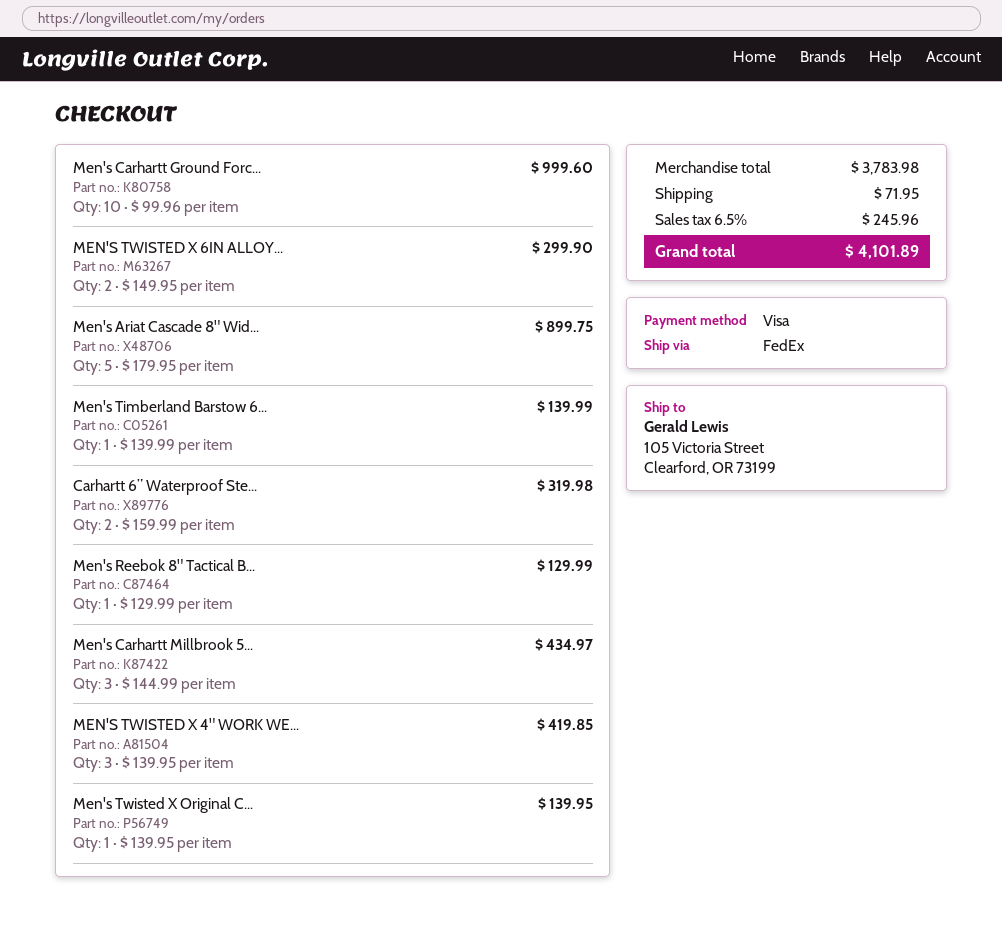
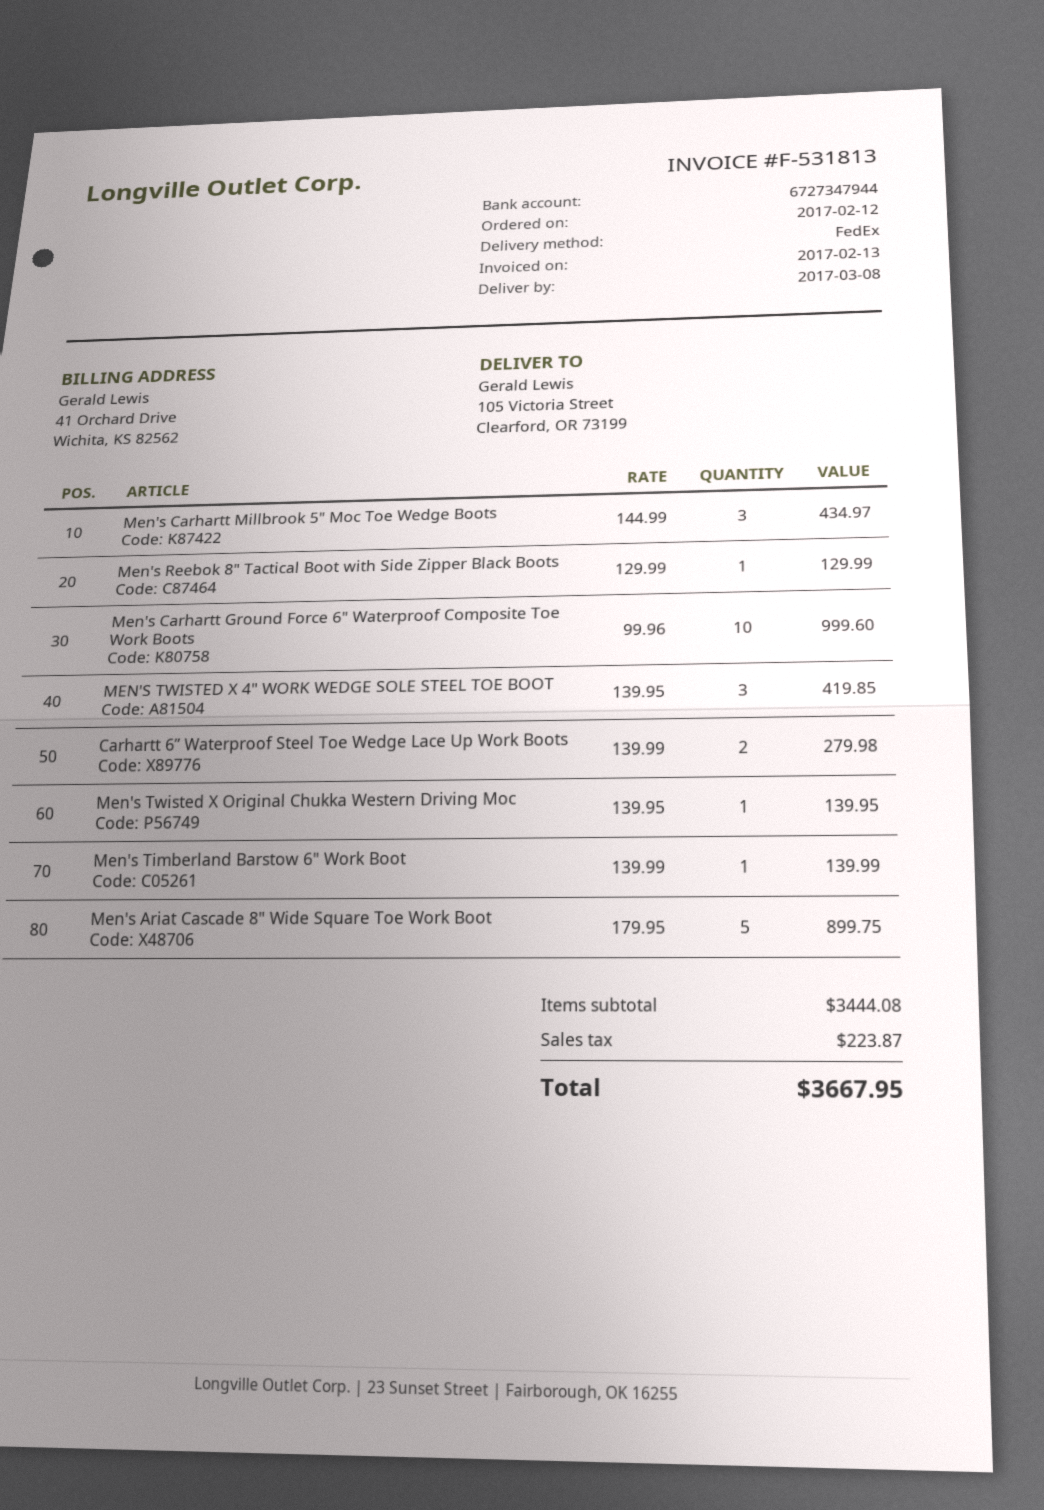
MEN'S TWISTED X 6IN ALLOY...: 2 x 149.95 = 299.90 -> none
Carhartt 6” Waterproof Ste...: 2 x 159.99 = 319.98 -> 2 x 139.99 = 279.98
subtotal: 3783.98 -> 3444.08
shipping: 71.95 -> none
tax: 245.96 -> 223.87
total: 4101.89 -> 3667.95

